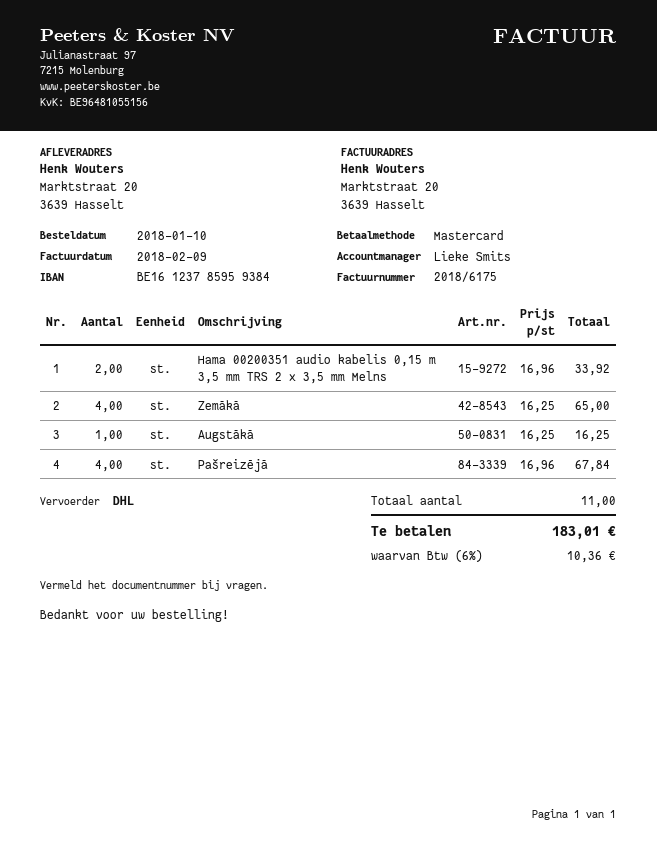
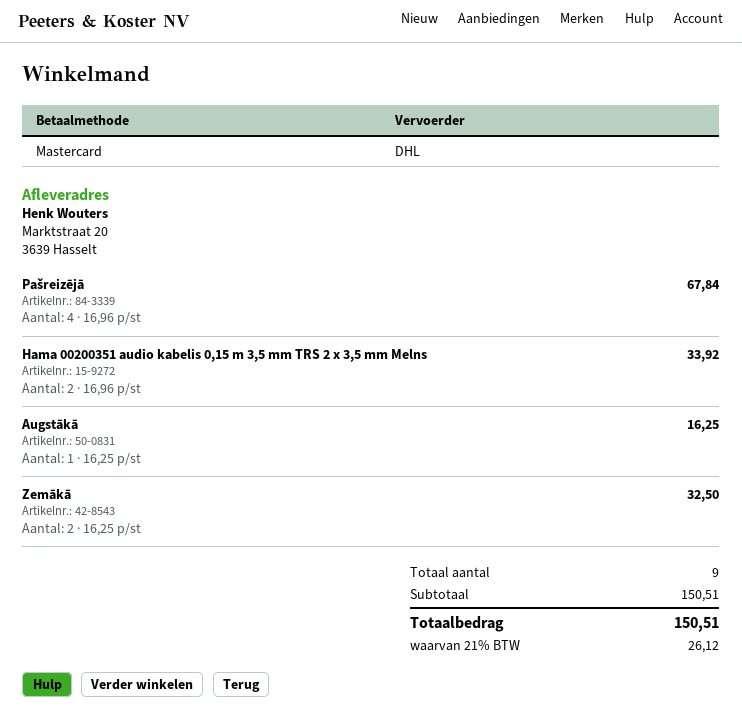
Zemākā: 4 x 16.25 = 65.00 -> 2 x 16.25 = 32.50
total quantity: 11 -> 9
tax: 6% = 10.36 -> 21% = 26.12
total: 183.01 -> 150.51

